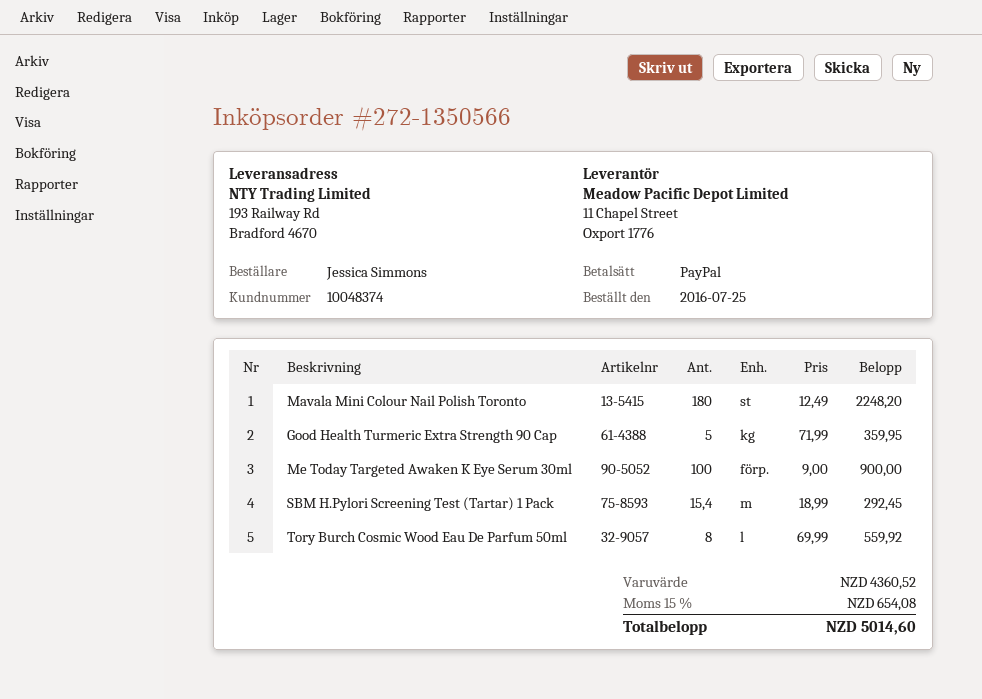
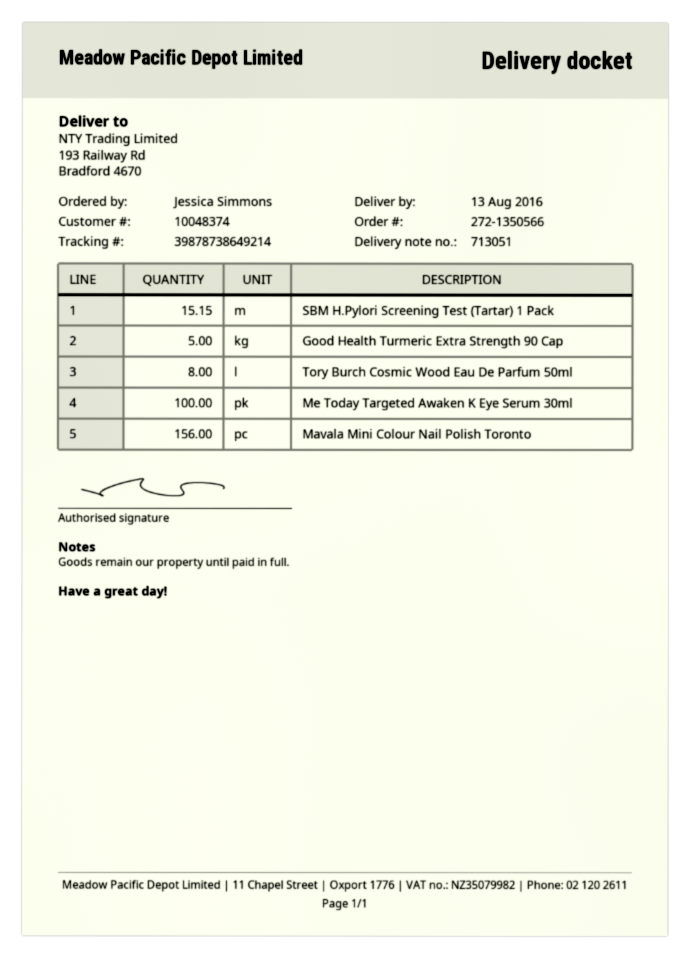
Mavala Mini Colour Nail Polish Toronto: 180 -> 156
SBM H.Pylori Screening Test (Tartar) 1 Pack: 15.4 -> 15.15

